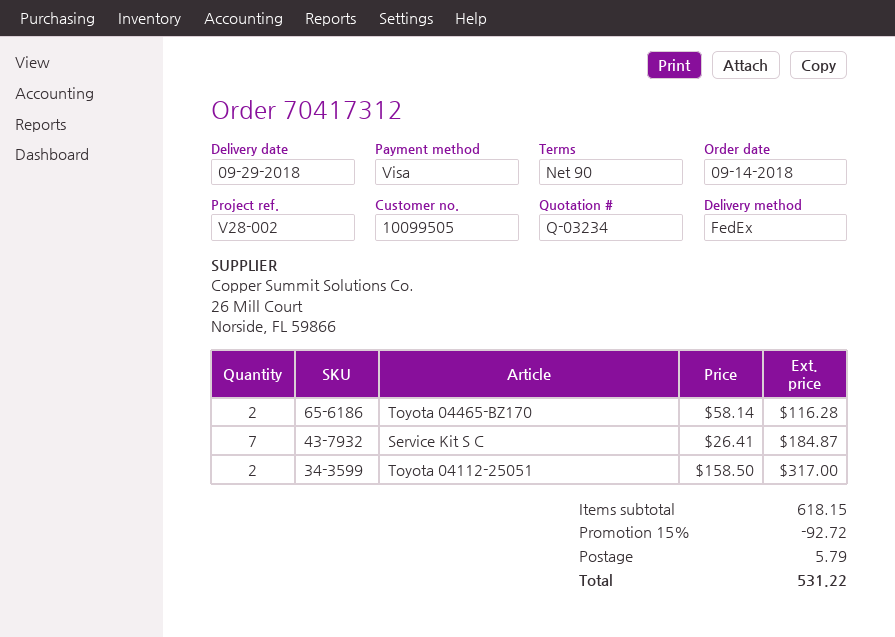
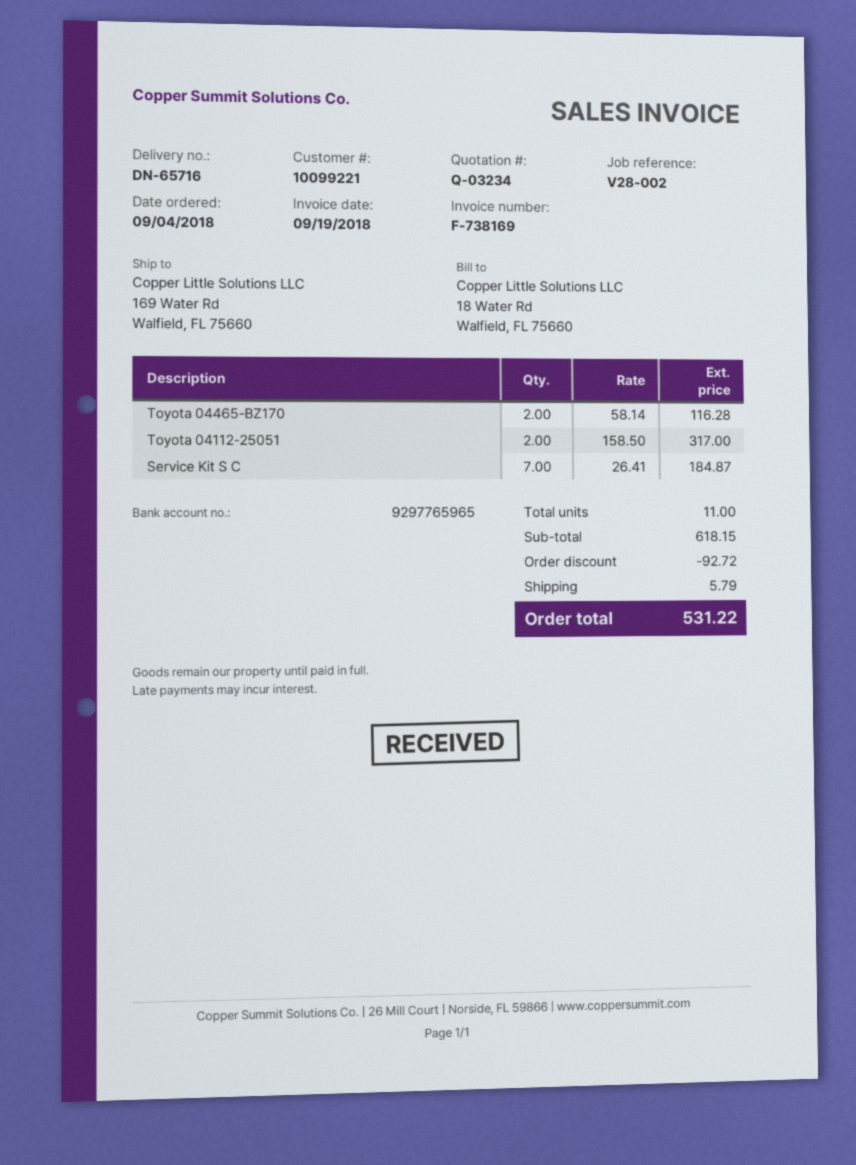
order date: 2018-09-14 -> 2018-09-04
customer number: 10099505 -> 10099221

